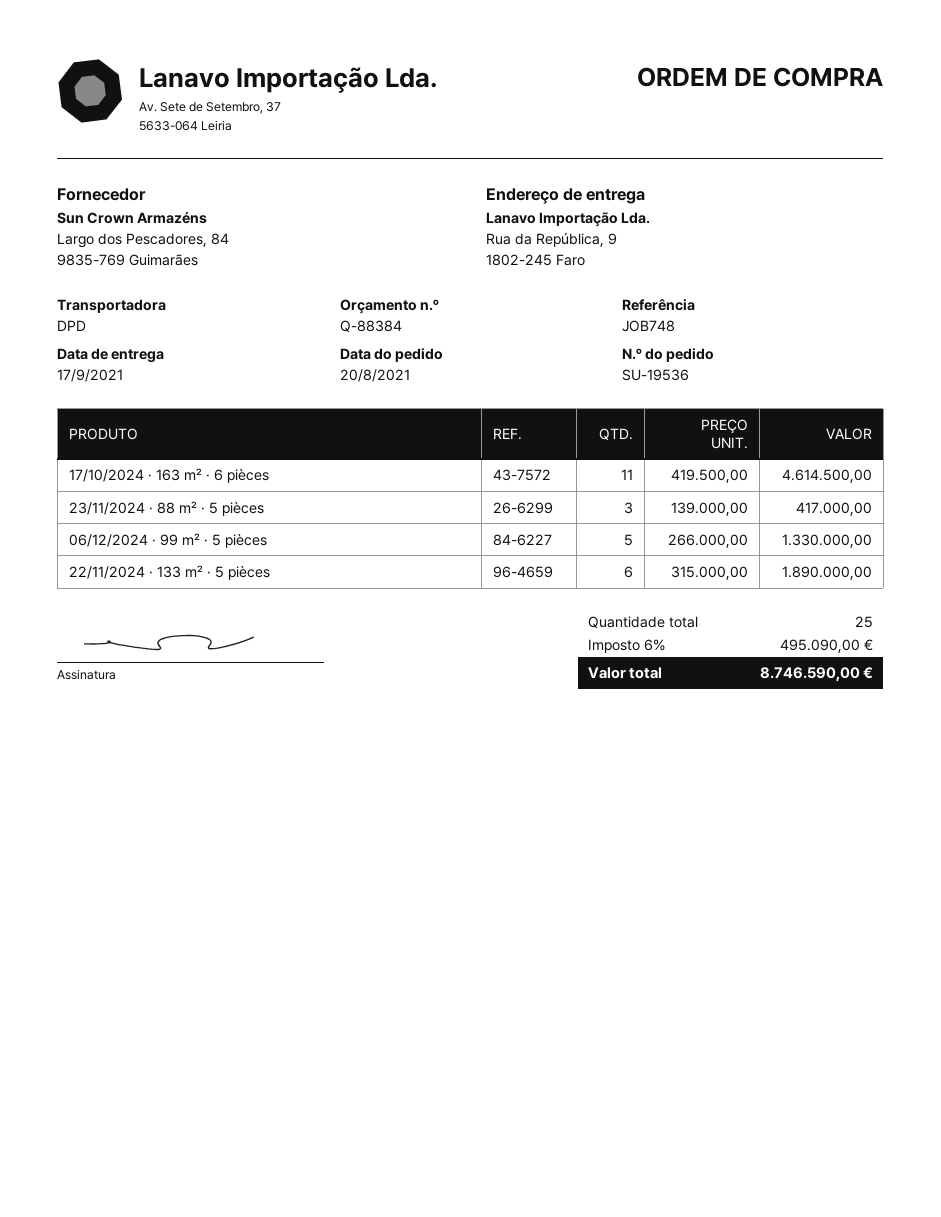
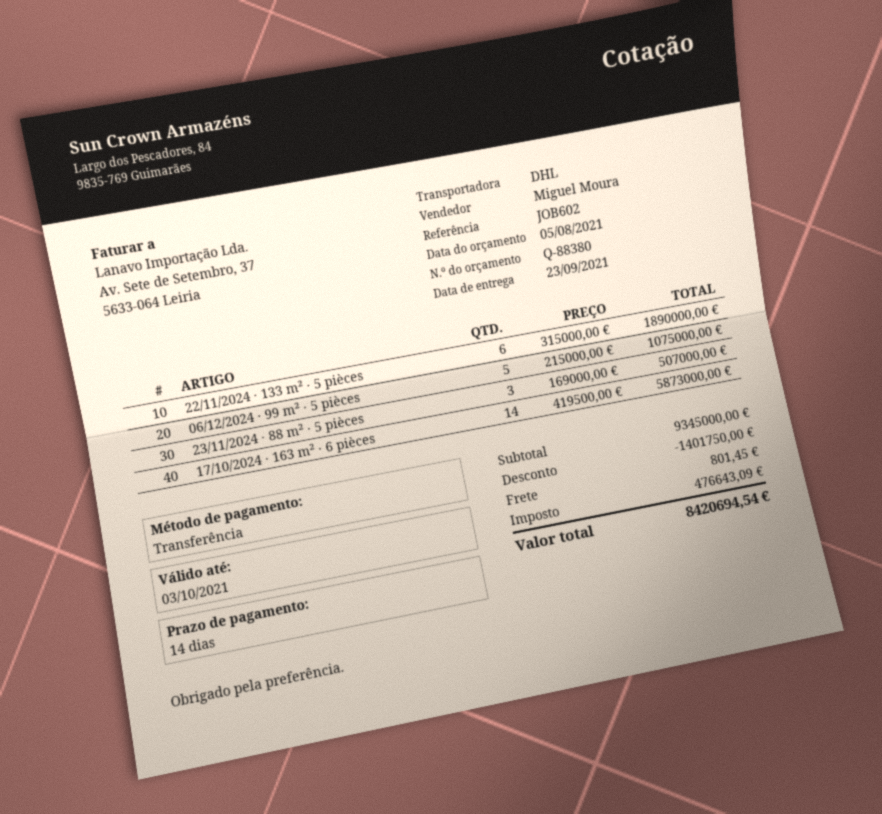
quote number: Q-88384 -> Q-88380
delivery date: 2021-09-17 -> 2021-09-23
reference: JOB748 -> JOB602
shipping method: DPD -> DHL
17/10/2024 · 163 m² · 6 pièces: 11 x 419500.00 = 4614500.00 -> 14 x 419500.00 = 5873000.00
23/11/2024 · 88 m² · 5 pièces: 3 x 139000.00 = 417000.00 -> 3 x 169000.00 = 507000.00
06/12/2024 · 99 m² · 5 pièces: 5 x 266000.00 = 1330000.00 -> 5 x 215000.00 = 1075000.00
discount: none -> 1401750.00
shipping: none -> 801.45
tax: 495090.00 -> 476643.09
total: 8746590.00 -> 8420694.54

